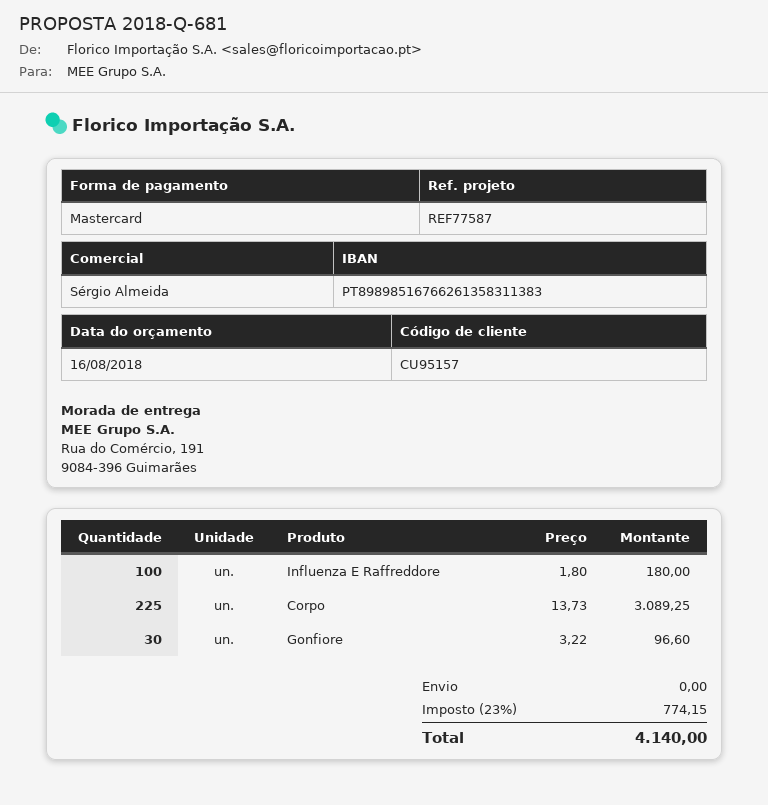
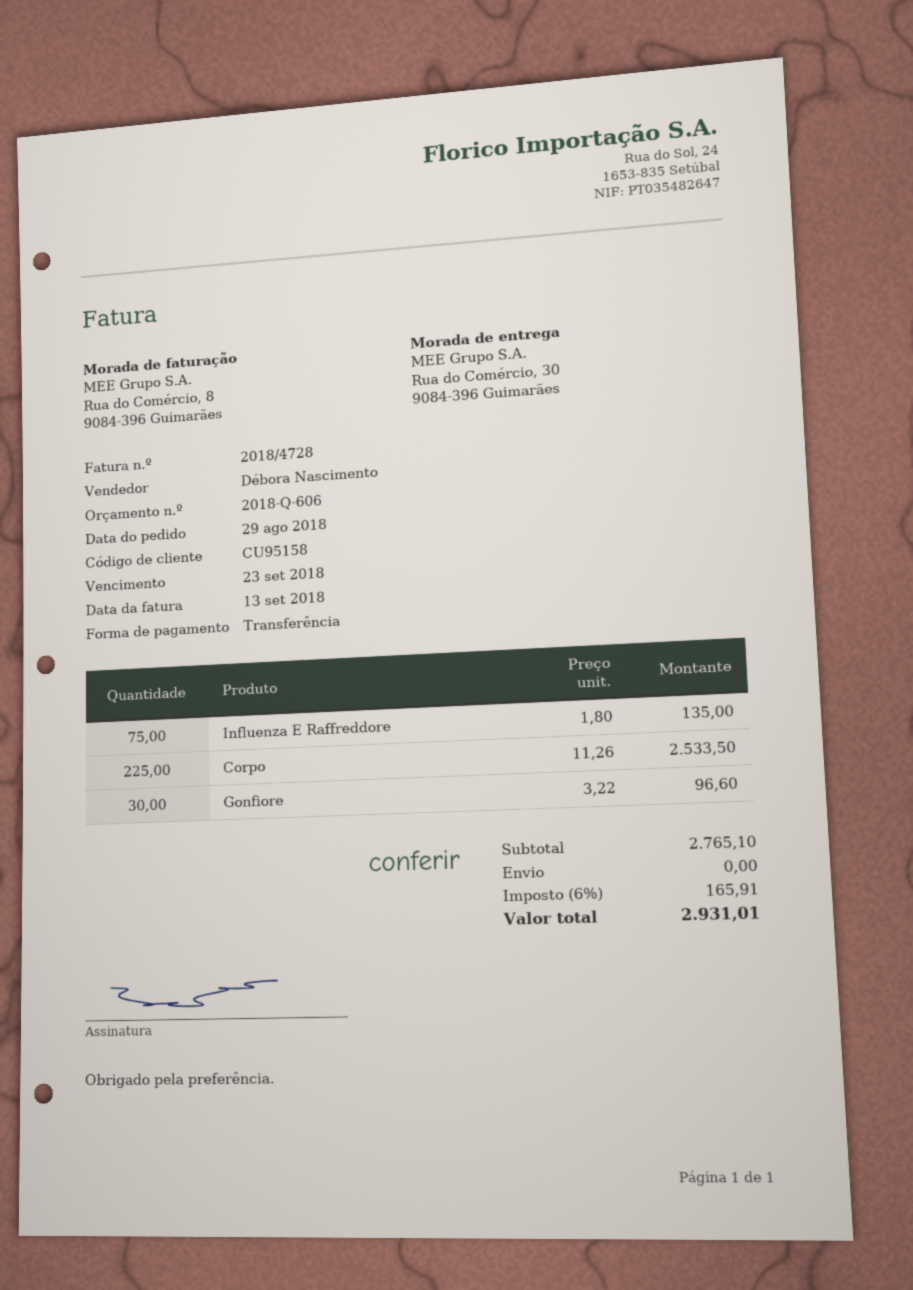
quote number: 2018-Q-681 -> 2018-Q-606
customer number: CU95157 -> CU95158
sales rep: Sérgio Almeida -> Débora Nascimento
payment method: Mastercard -> bank transfer
ship to: Rua do Comércio, 191, 9084-396 Guimarães -> Rua do Comércio, 30, 9084-396 Guimarães
Influenza E Raffreddore: 100 x 1.80 = 180.00 -> 75 x 1.80 = 135.00
Corpo: 225 x 13.73 = 3089.25 -> 225 x 11.26 = 2533.50
tax: 23% = 774.15 -> 6% = 165.91
total: 4140.00 -> 2931.01

